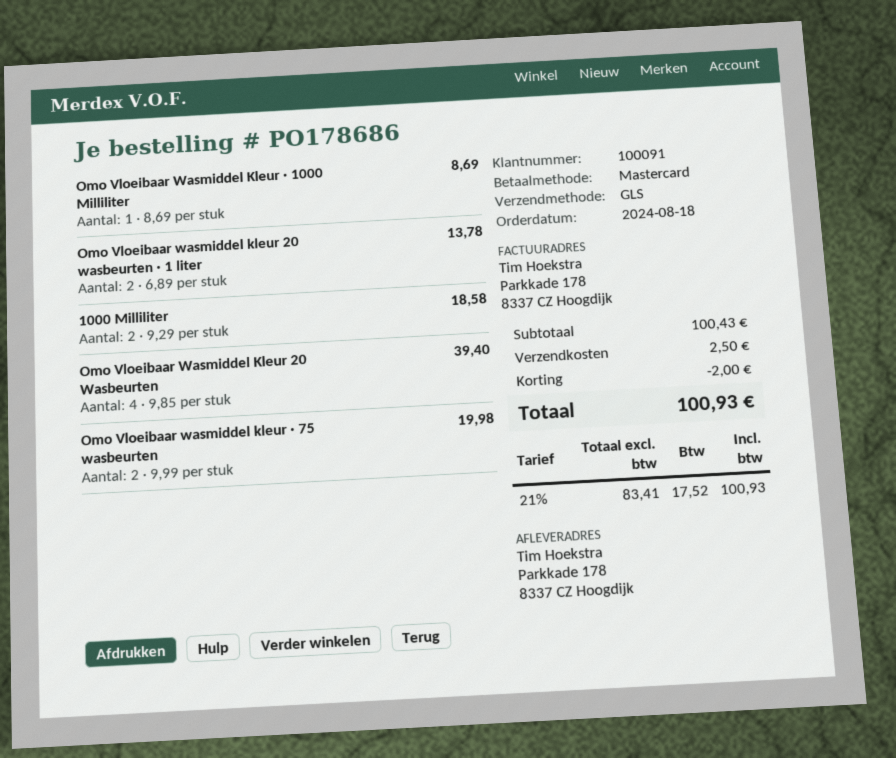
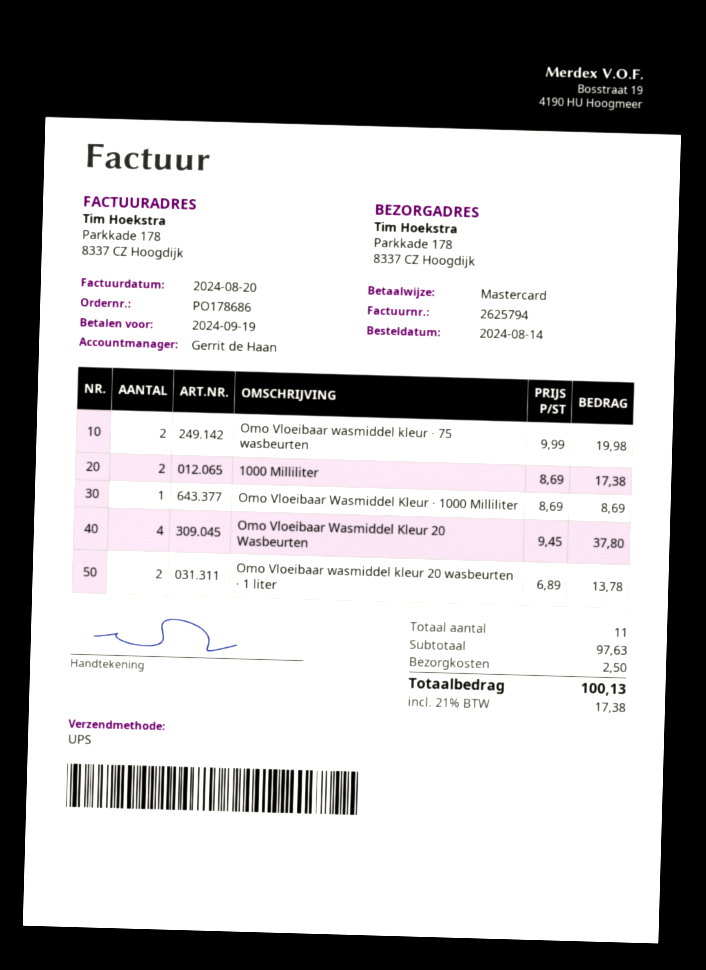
order date: 2024-08-18 -> 2024-08-14
shipping method: GLS -> UPS
1000 Milliliter: 2 x 9.29 = 18.58 -> 2 x 8.69 = 17.38
Omo Vloeibaar Wasmiddel Kleur 20 Wasbeurten: 4 x 9.85 = 39.40 -> 4 x 9.45 = 37.80
subtotal: 100.43 -> 97.63
discount: 2.00 -> none
tax: 21% = 17.52 -> 21% = 17.38
total: 100.93 -> 100.13

